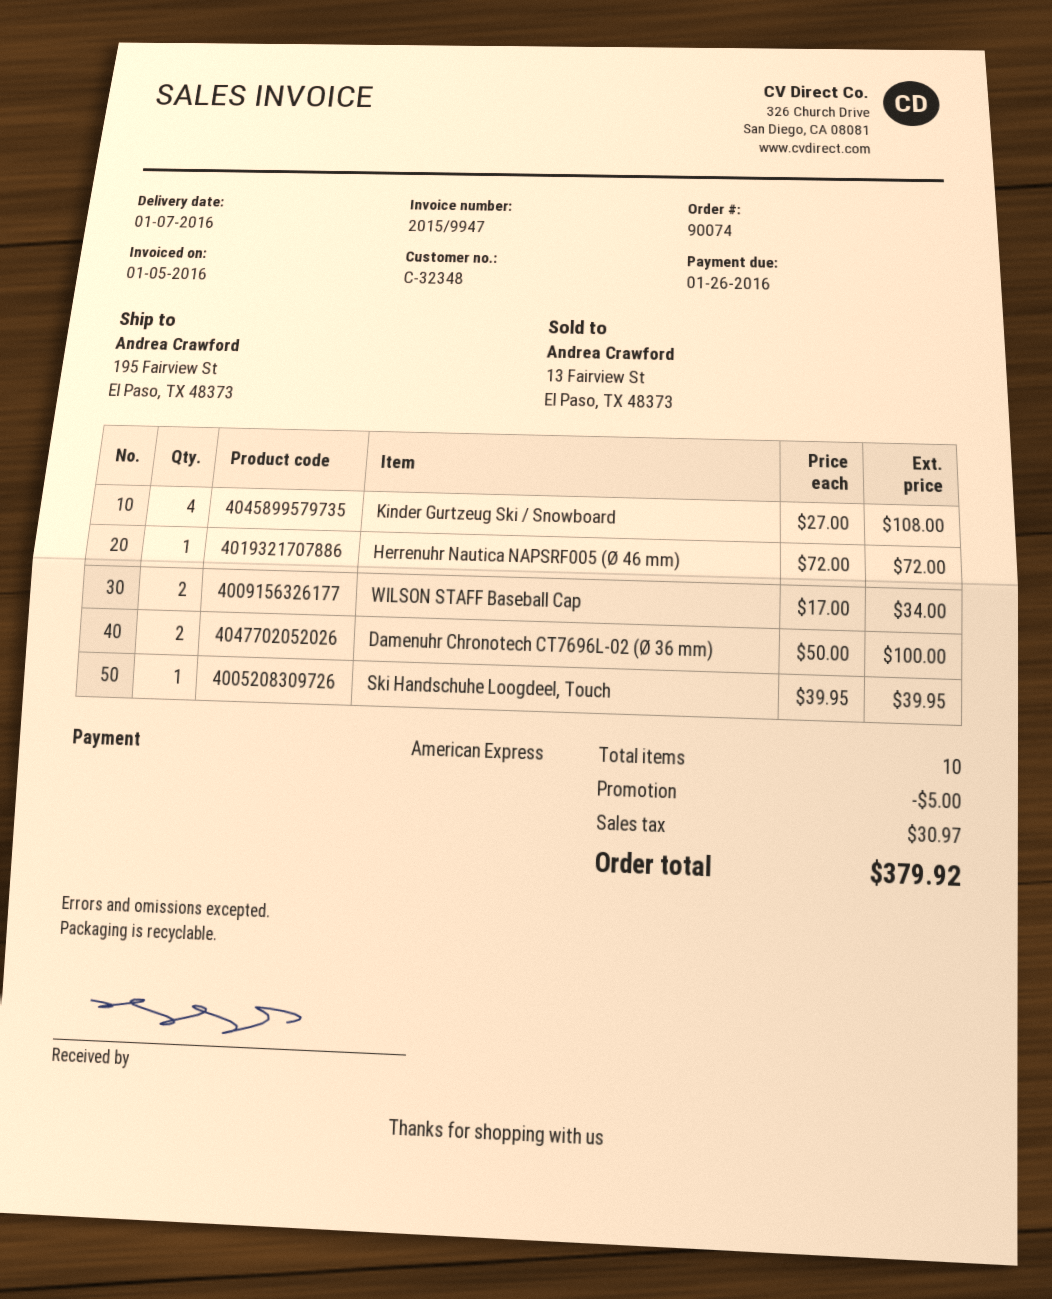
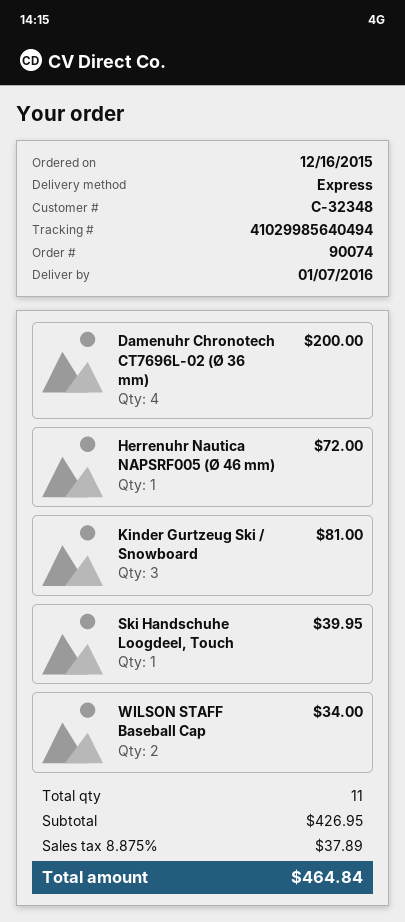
Kinder Gurtzeug Ski / Snowboard: 4 for 108.00 -> 3 for 81.00
Damenuhr Chronotech CT7696L-02 (Ø 36 mm): 2 for 100.00 -> 4 for 200.00
total quantity: 10 -> 11
discount: 5.00 -> none
tax: 30.97 -> 37.89
total: 379.92 -> 464.84

